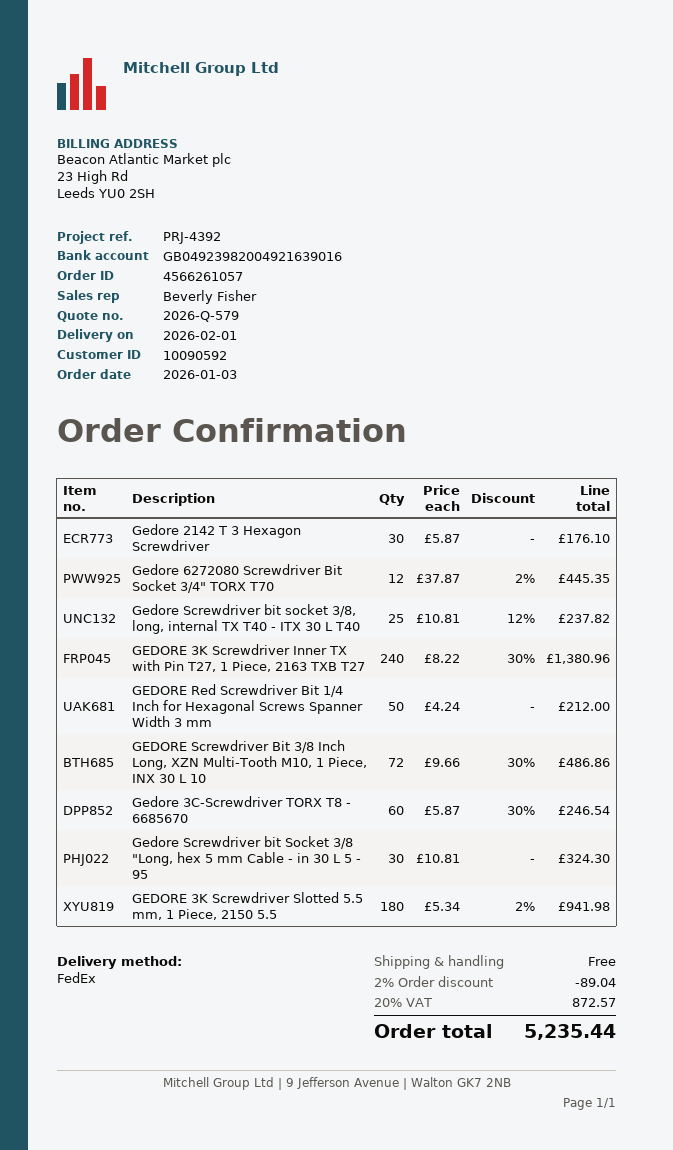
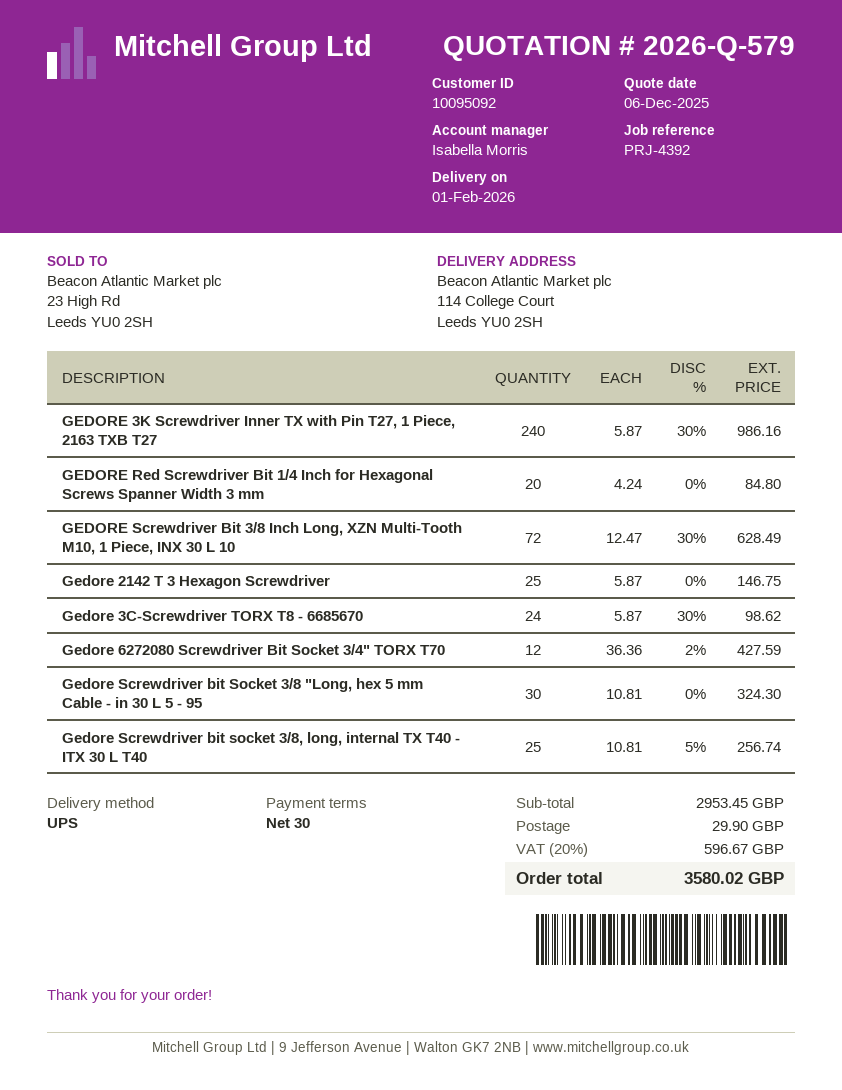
customer number: 10090592 -> 10095092
sales rep: Beverly Fisher -> Isabella Morris
shipping method: FedEx -> UPS
Gedore 2142 T 3 Hexagon Screwdriver: 30 x 5.87 = 176.10 -> 25 x 5.87 = 146.75
Gedore 6272080 Screwdriver Bit Socket 3/4" TORX T70: 12 x 37.87 - 2% = 445.35 -> 12 x 36.36 - 2% = 427.59
Gedore Screwdriver bit socket 3/8, long, internal TX T40 - ITX 30 L T40: 25 x 10.81 - 12% = 237.82 -> 25 x 10.81 - 5% = 256.74
GEDORE 3K Screwdriver Inner TX with Pin T27, 1 Piece, 2163 TXB T27: 240 x 8.22 - 30% = 1380.96 -> 240 x 5.87 - 30% = 986.16
GEDORE Red Screwdriver Bit 1/4 Inch for Hexagonal Screws Spanner Width 3 mm: 50 x 4.24 = 212.00 -> 20 x 4.24 = 84.80
GEDORE Screwdriver Bit 3/8 Inch Long, XZN Multi-Tooth M10, 1 Piece, INX 30 L 10: 72 x 9.66 - 30% = 486.86 -> 72 x 12.47 - 30% = 628.49
Gedore 3C-Screwdriver TORX T8 - 6685670: 60 x 5.87 - 30% = 246.54 -> 24 x 5.87 - 30% = 98.62
GEDORE 3K Screwdriver Slotted 5.5 mm, 1 Piece, 2150 5.5: 180 x 5.34 - 2% = 941.98 -> none
discount: 2% = 89.04 -> none
shipping: 0.00 -> 29.90
tax: 20% = 872.57 -> 20% = 596.67
total: 5235.44 -> 3580.02

